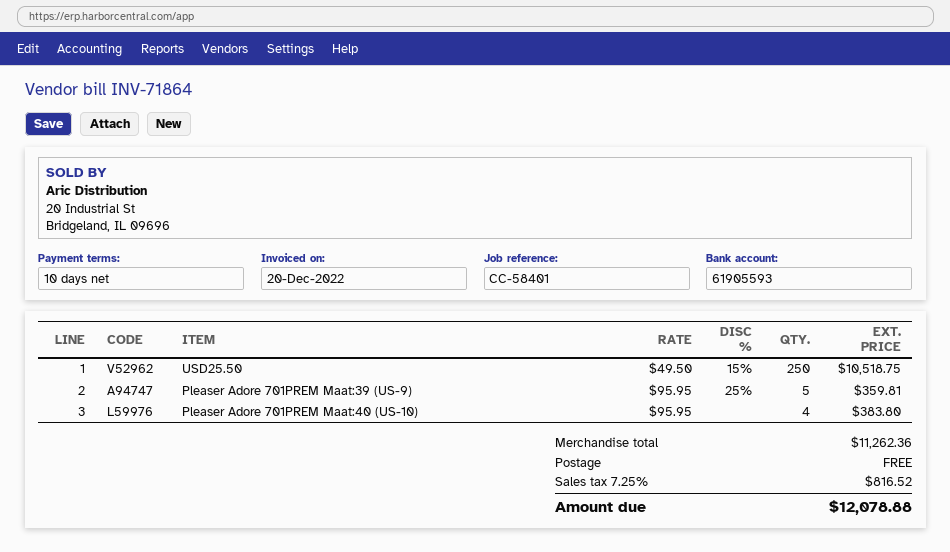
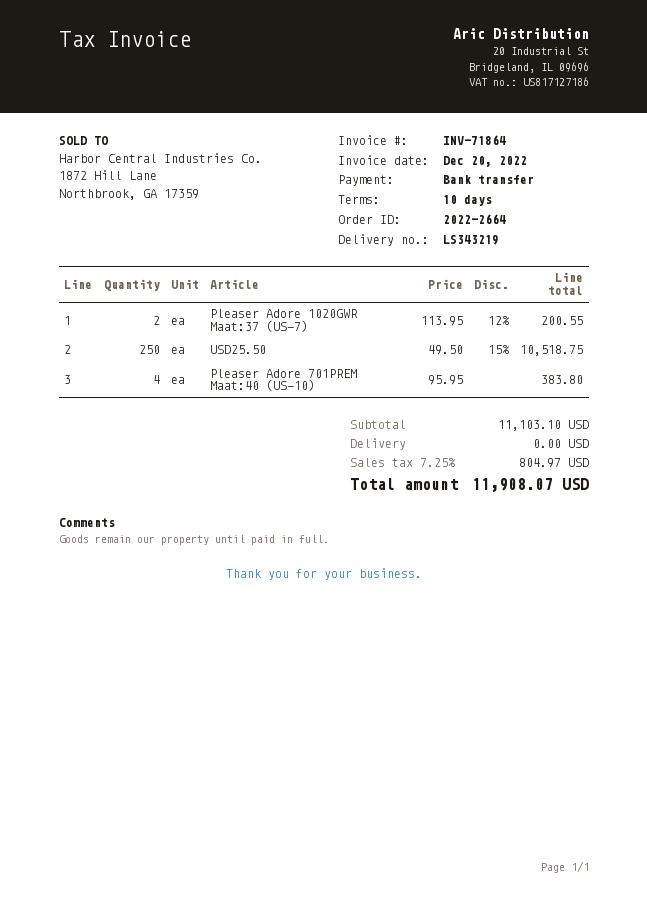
Pleaser Adore 701PREM Maat:39 (US-9): 5 x 95.95 - 25% = 359.81 -> none
Pleaser Adore 1020GWR Maat:37 (US-7): none -> 2 x 113.95 - 12% = 200.55
subtotal: 11262.36 -> 11103.10
tax: 7.25% = 816.52 -> 7.25% = 804.97
total: 12078.88 -> 11908.07

